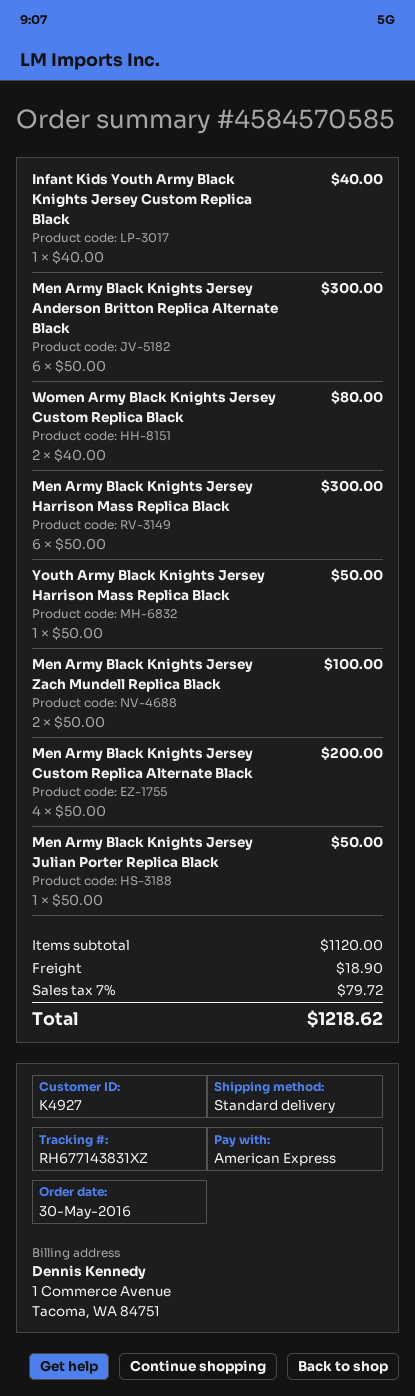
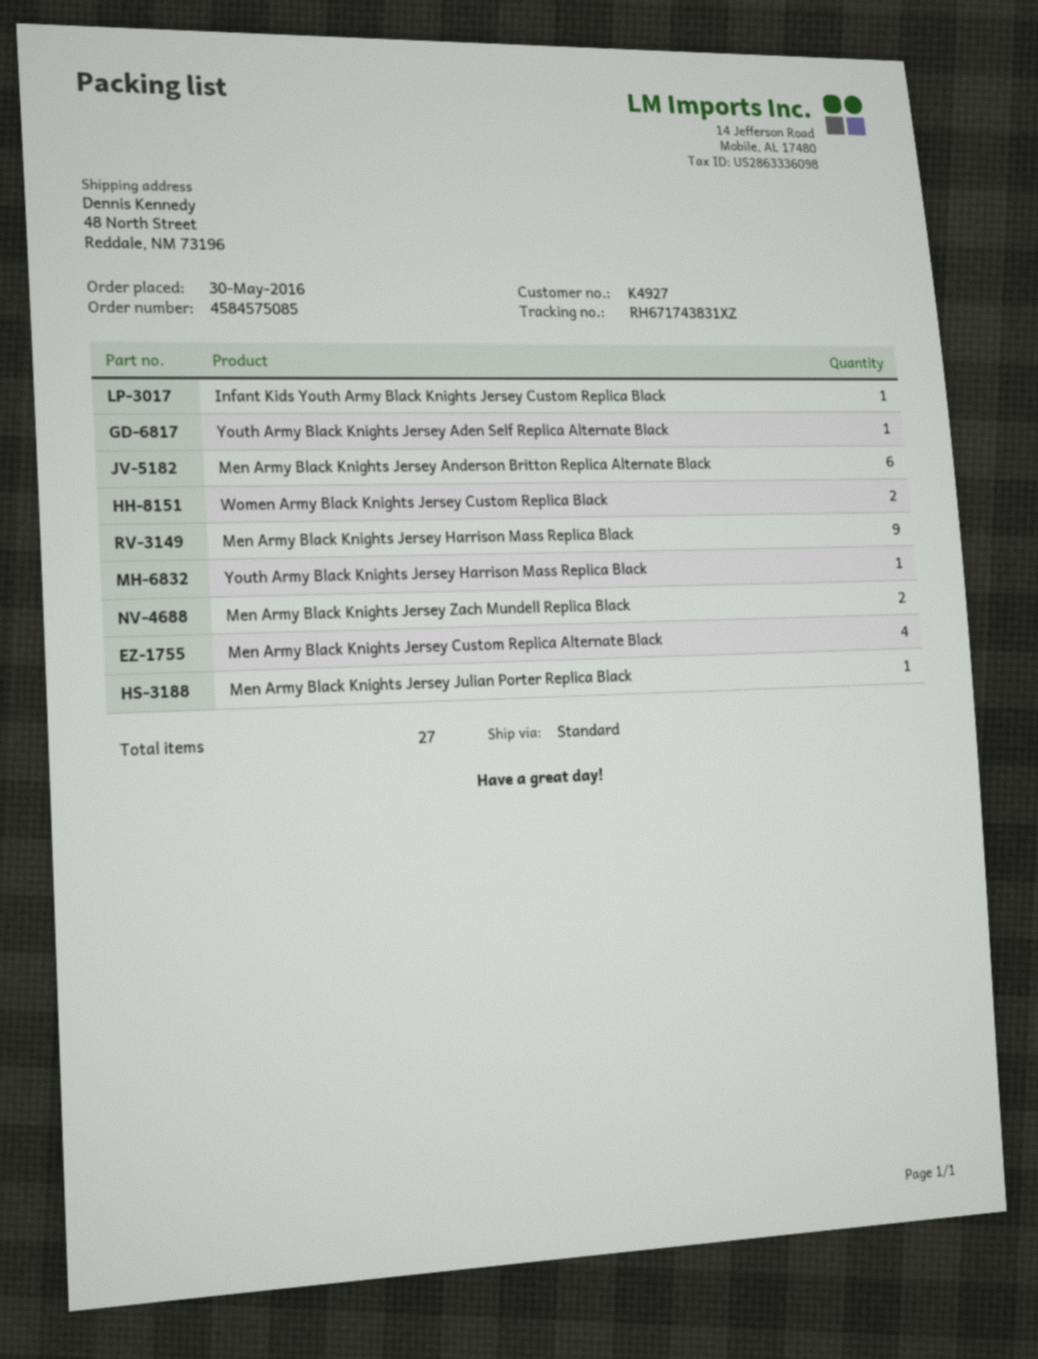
order number: 4584570585 -> 4584575085
tracking number: RH677143831XZ -> RH671743831XZ
Men Army Black Knights Jersey Harrison Mass Replica Black: 6 -> 9
Youth Army Black Knights Jersey Aden Self Replica Alternate Black: none -> 1

